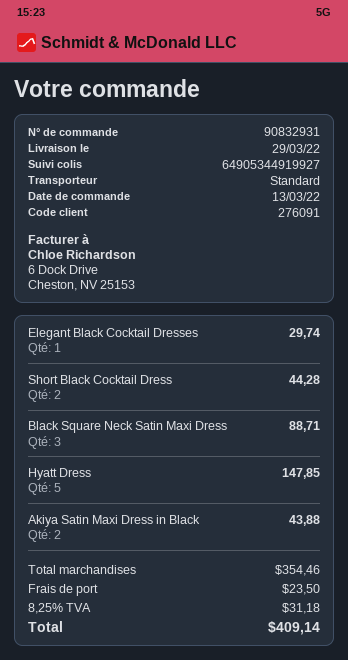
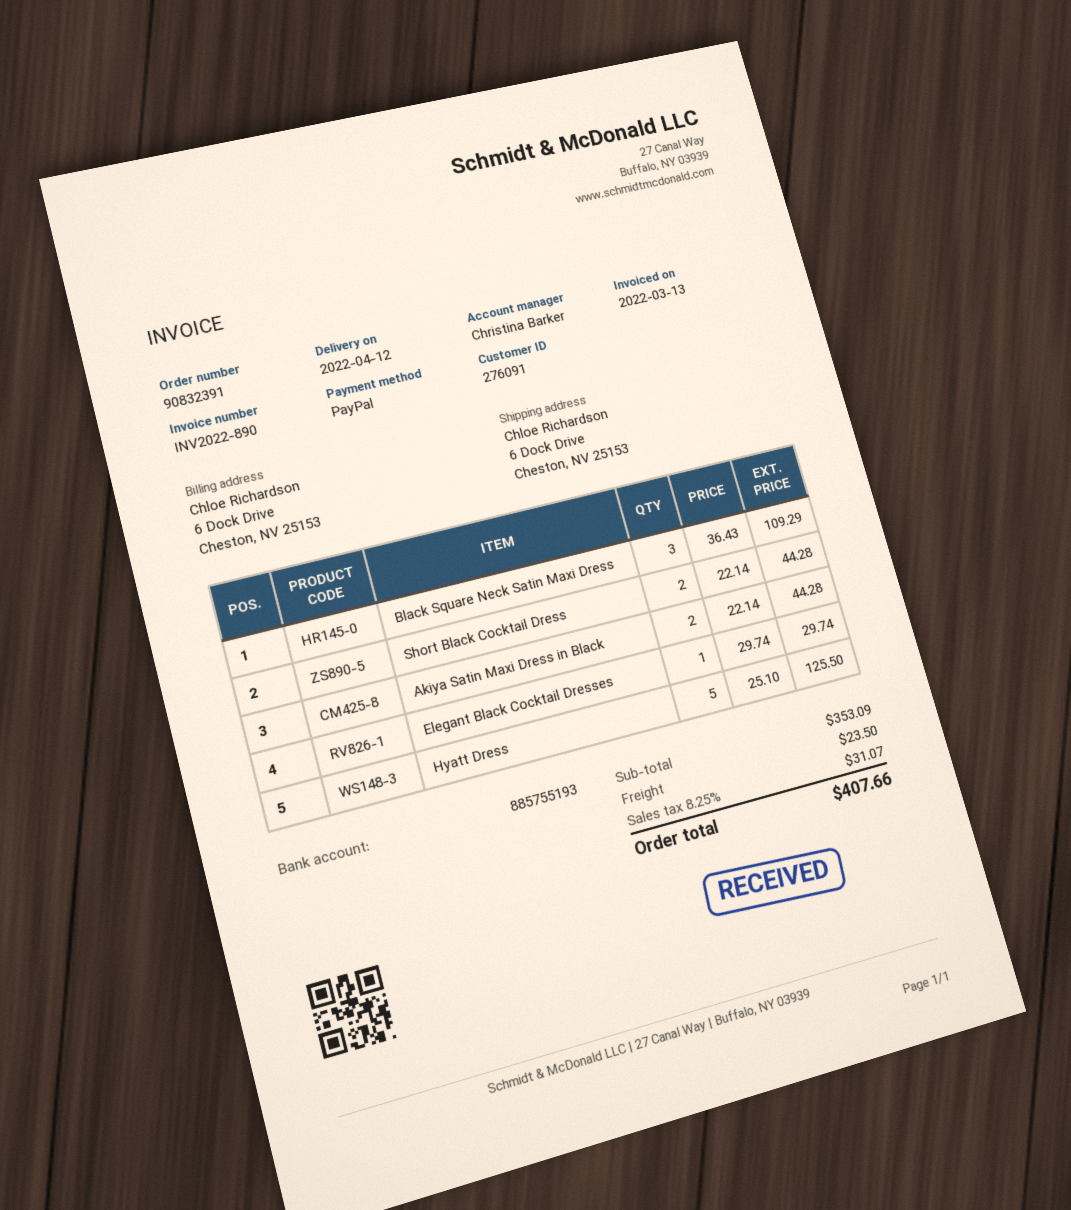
order number: 90832931 -> 90832391
delivery date: 2022-03-29 -> 2022-04-12
Black Square Neck Satin Maxi Dress: 3 for 88.71 -> 3 for 109.29
Hyatt Dress: 5 for 147.85 -> 5 for 125.50
Akiya Satin Maxi Dress in Black: 2 for 43.88 -> 2 for 44.28
subtotal: 354.46 -> 353.09
tax: 8.25% = 31.18 -> 8.25% = 31.07
total: 409.14 -> 407.66

